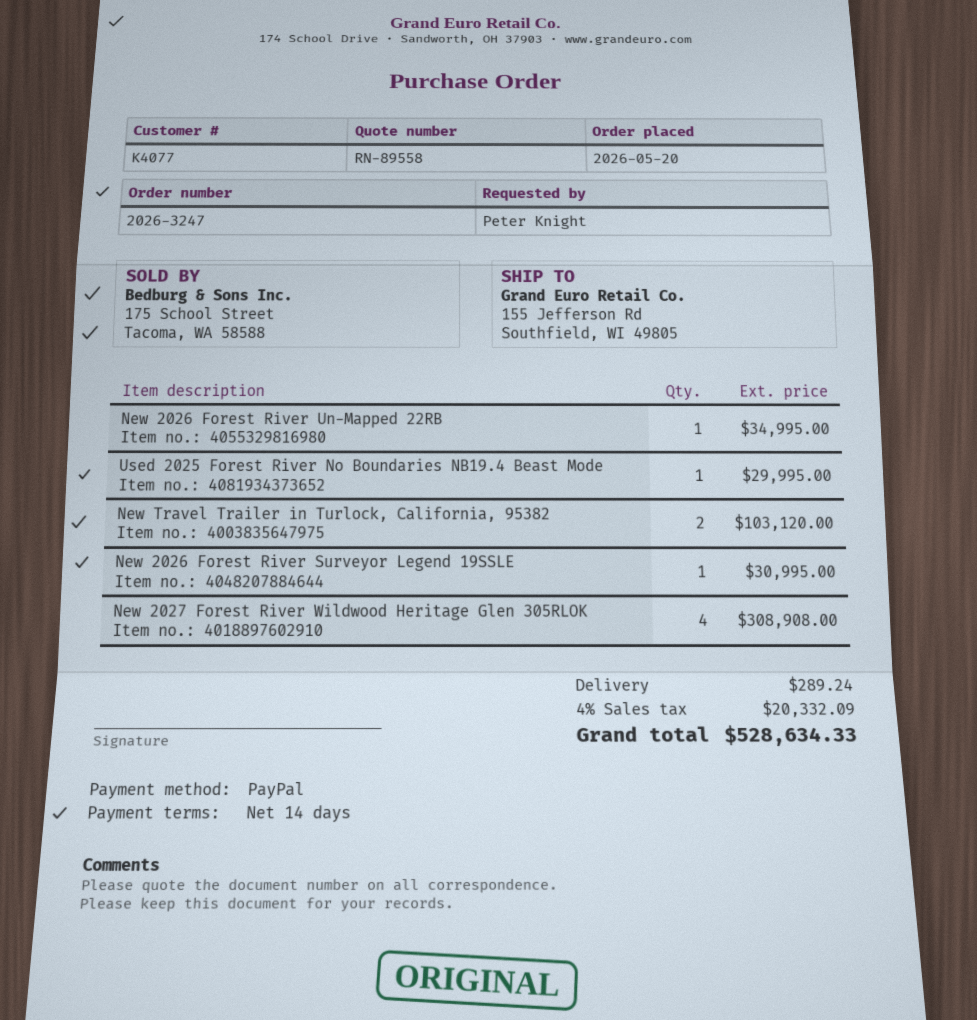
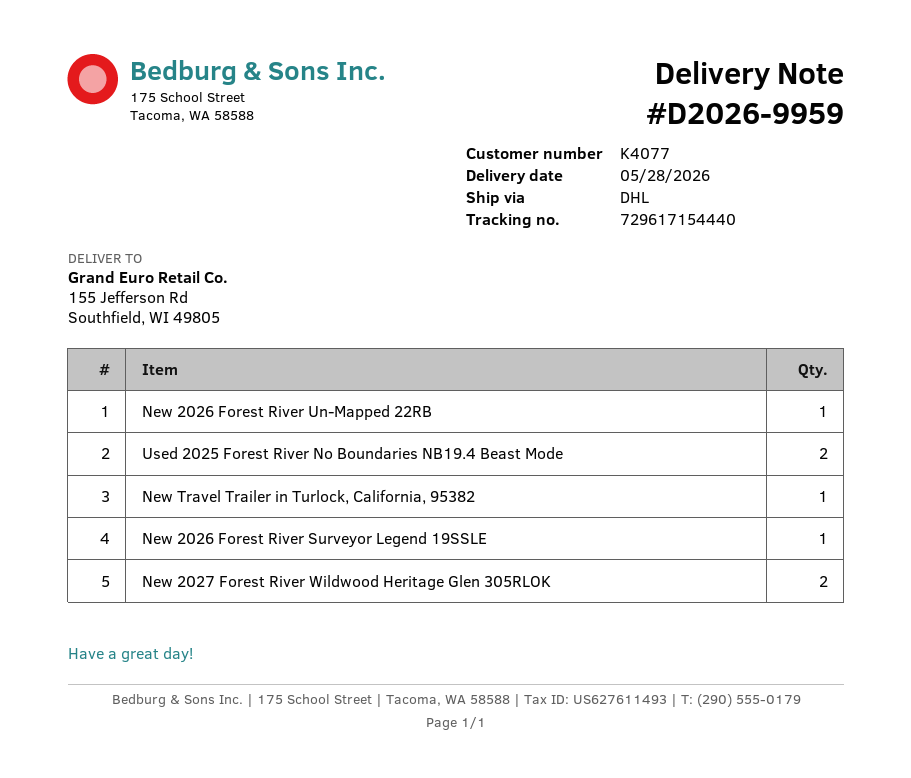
Used 2025 Forest River No Boundaries NB19.4 Beast Mode: 1 -> 2
New Travel Trailer in Turlock, California, 95382: 2 -> 1
New 2027 Forest River Wildwood Heritage Glen 305RLOK: 4 -> 2

